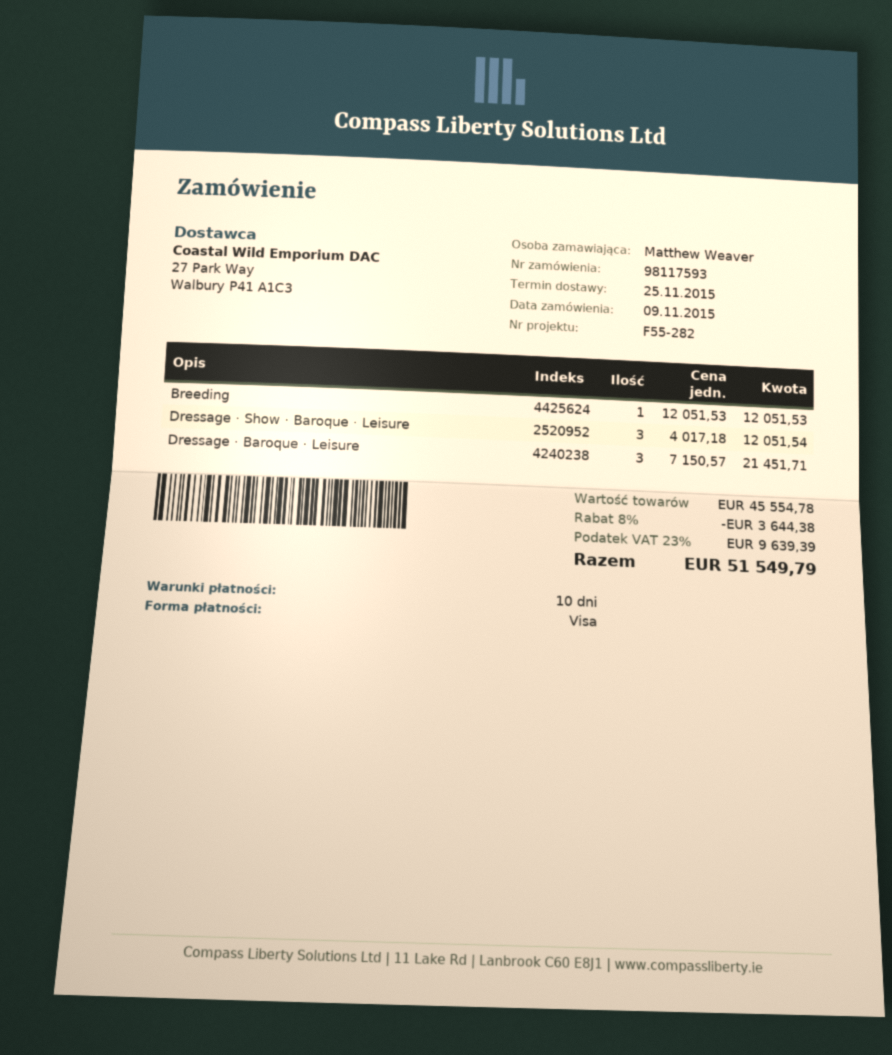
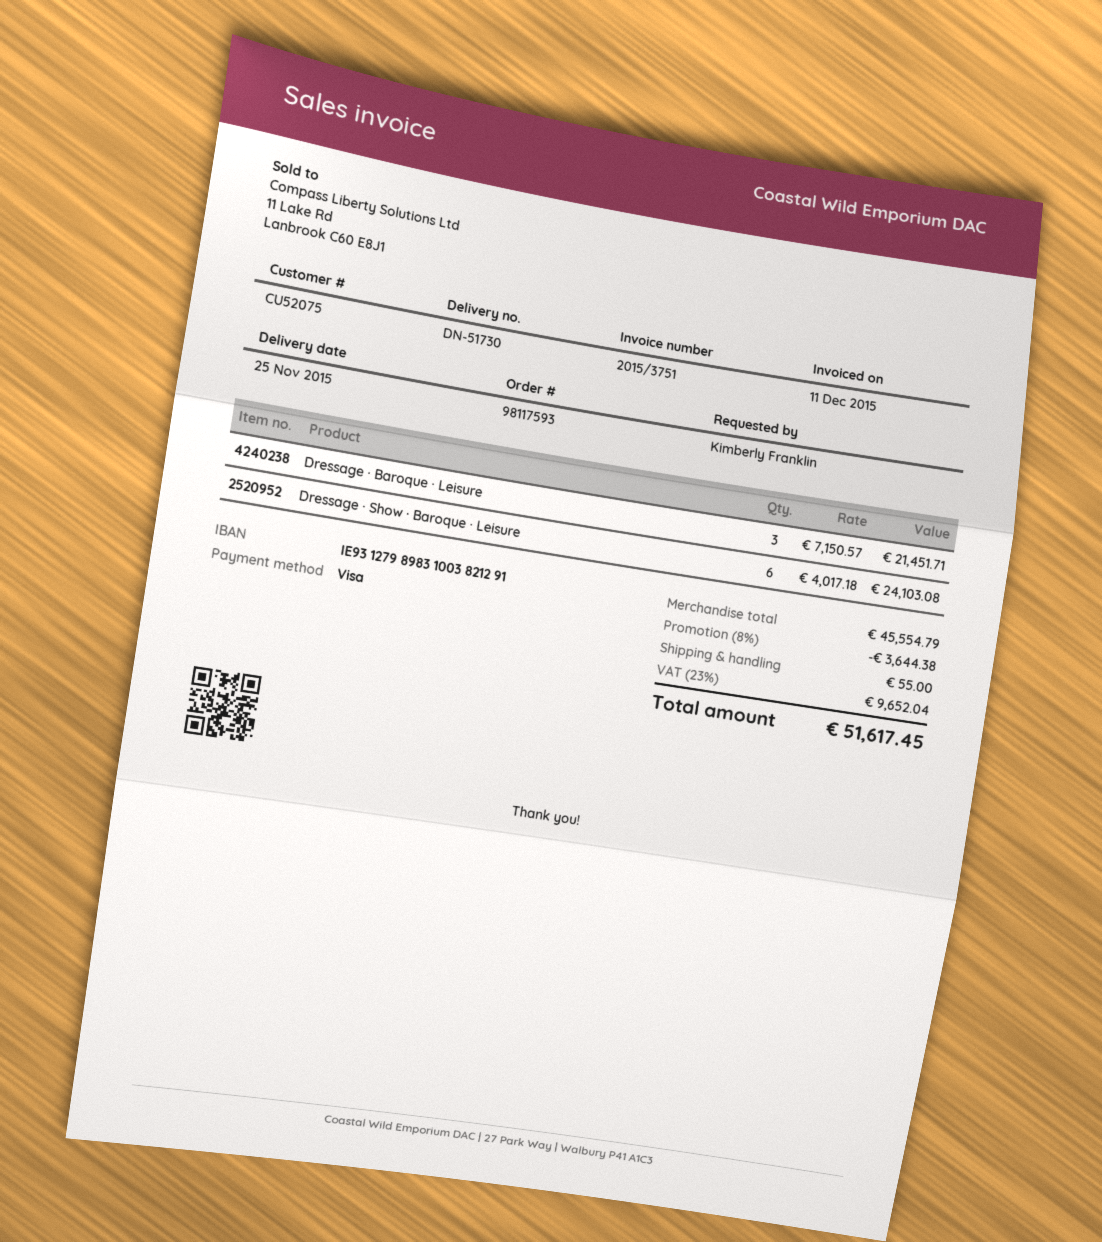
ordered by: Matthew Weaver -> Kimberly Franklin
Breeding: 1 x 12051.53 = 12051.53 -> none
Dressage · Show · Baroque · Leisure: 3 x 4017.18 = 12051.54 -> 6 x 4017.18 = 24103.08
subtotal: 45554.78 -> 45554.79
shipping: none -> 55.00
tax: 23% = 9639.39 -> 23% = 9652.04
total: 51549.79 -> 51617.45

